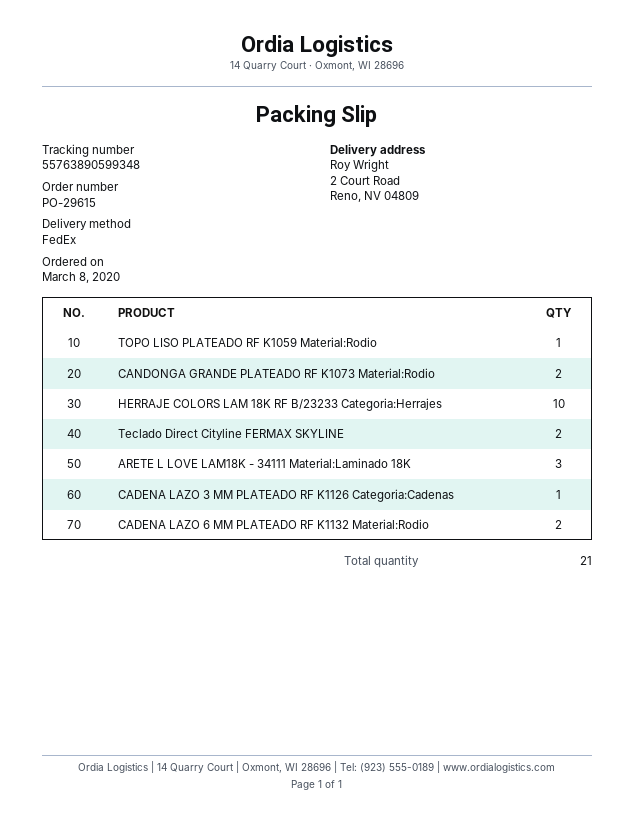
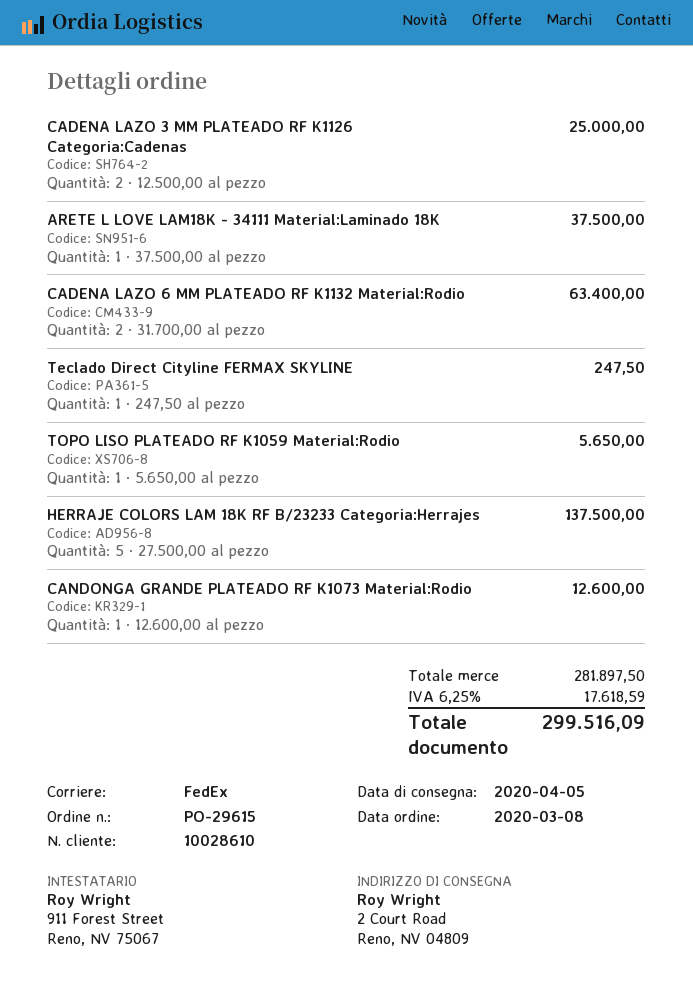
CANDONGA GRANDE PLATEADO RF K1073 Material:Rodio: 2 -> 1
HERRAJE COLORS LAM 18K RF B/23233 Categoria:Herrajes: 10 -> 5
Teclado Direct Cityline FERMAX SKYLINE: 2 -> 1
ARETE L LOVE LAM18K - 34111 Material:Laminado 18K: 3 -> 1
CADENA LAZO 3 MM PLATEADO RF K1126 Categoria:Cadenas: 1 -> 2

